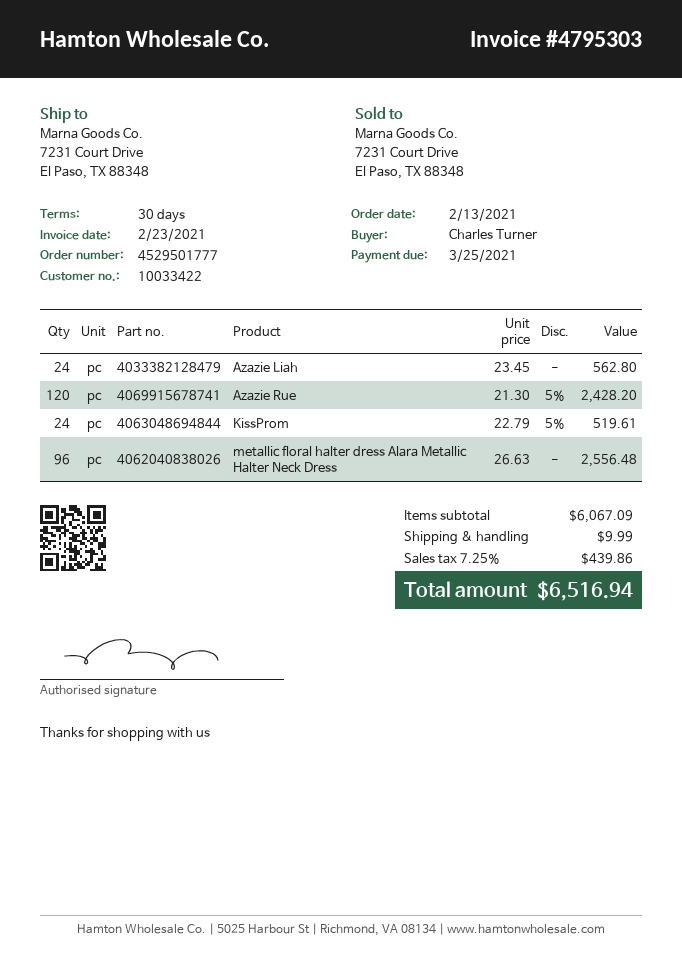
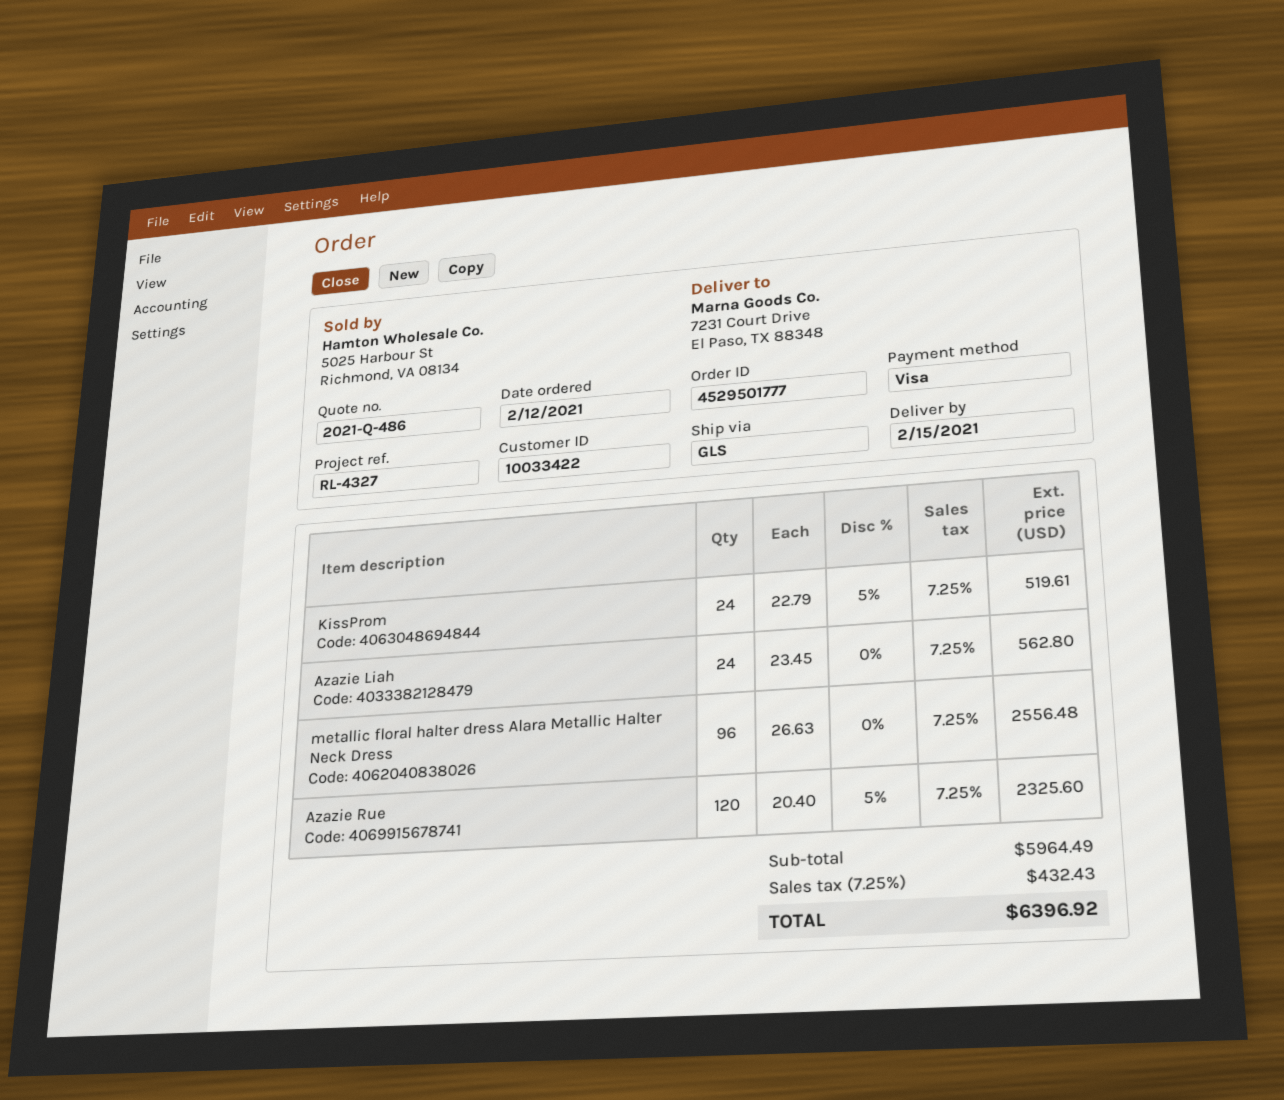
order date: 2021-02-13 -> 2021-02-12
Azazie Rue: 120 x 21.30 - 5% = 2428.20 -> 120 x 20.40 - 5% = 2325.60
subtotal: 6067.09 -> 5964.49
shipping: 9.99 -> none
tax: 7.25% = 439.86 -> 7.25% = 432.43
total: 6516.94 -> 6396.92

